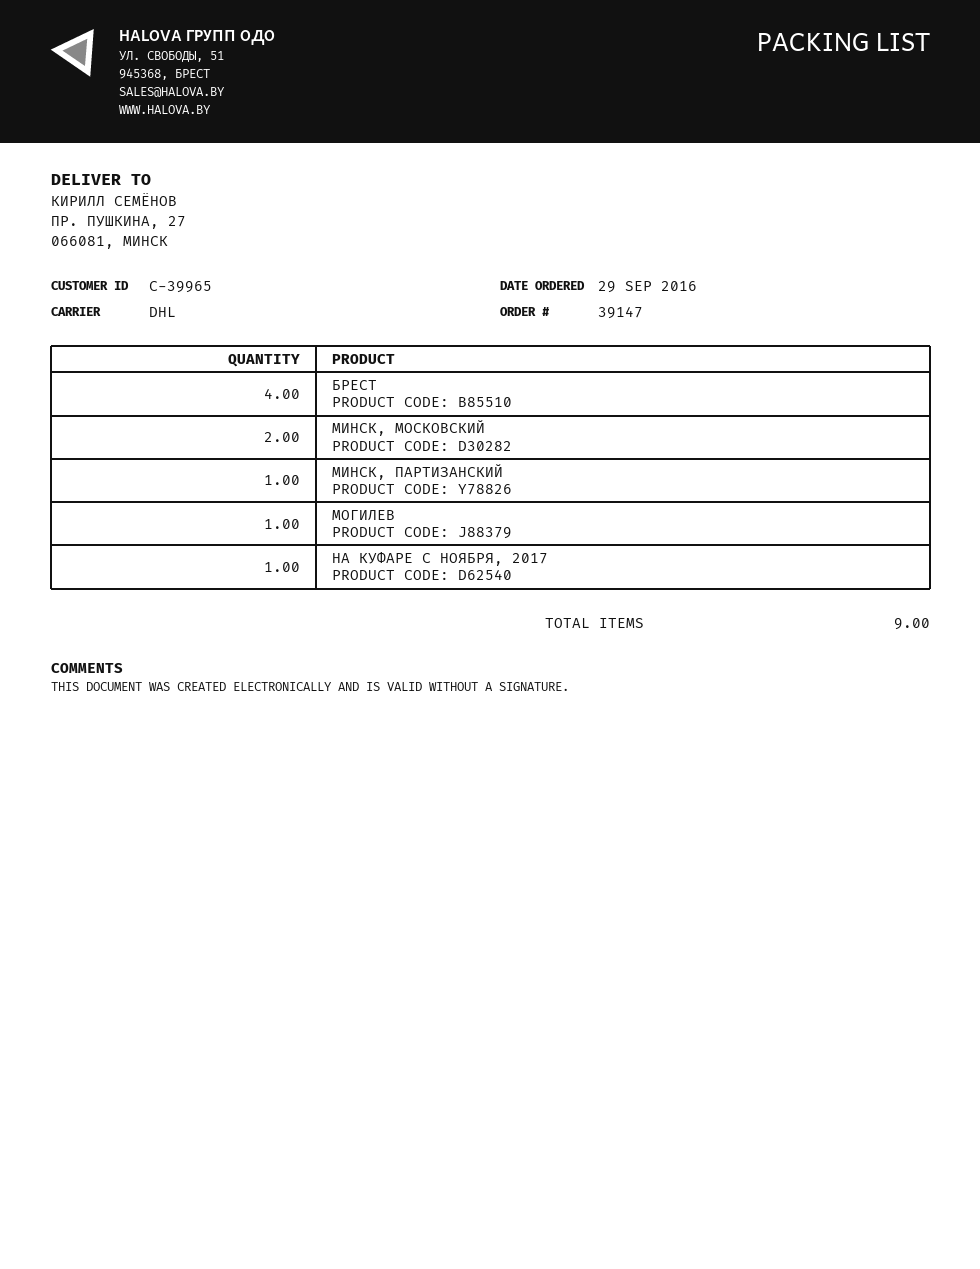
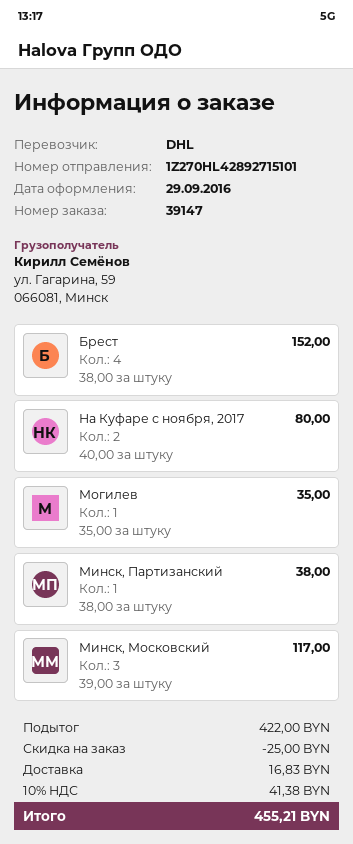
ship to: ПР. ПУШКИНА, 27, 066081, МИНСК -> ул. Гагарина, 59, 066081, Минск
МИНСК, МОСКОВСКИЙ: 2 -> 3
НА КУФАРЕ С НОЯБРЯ, 2017: 1 -> 2

